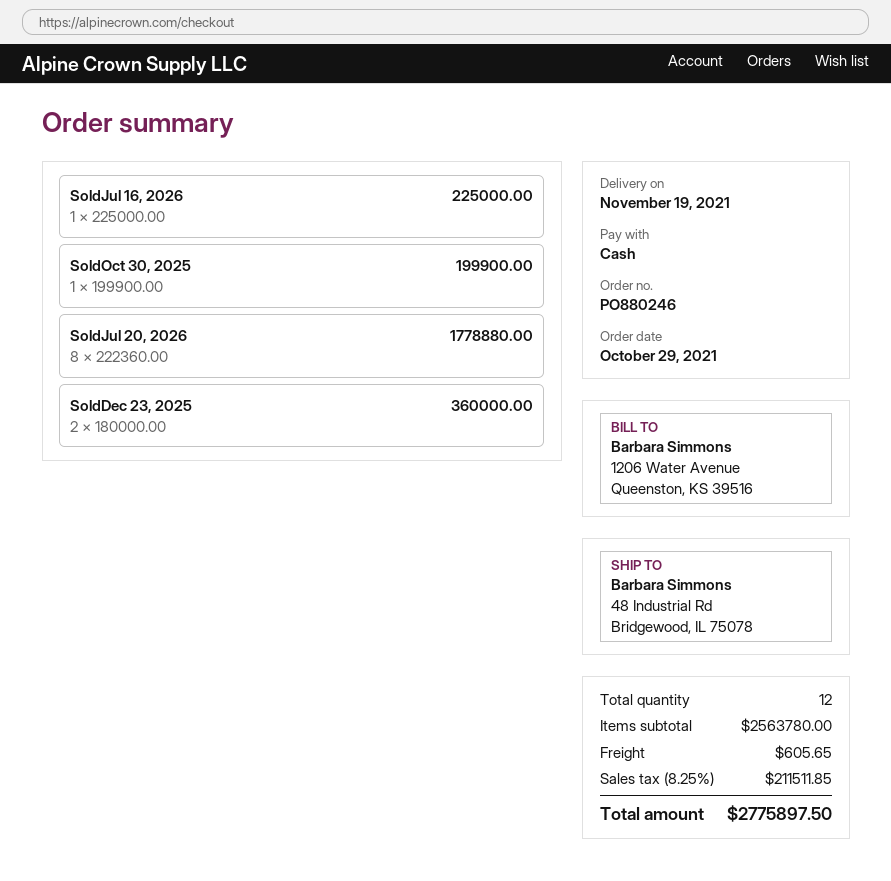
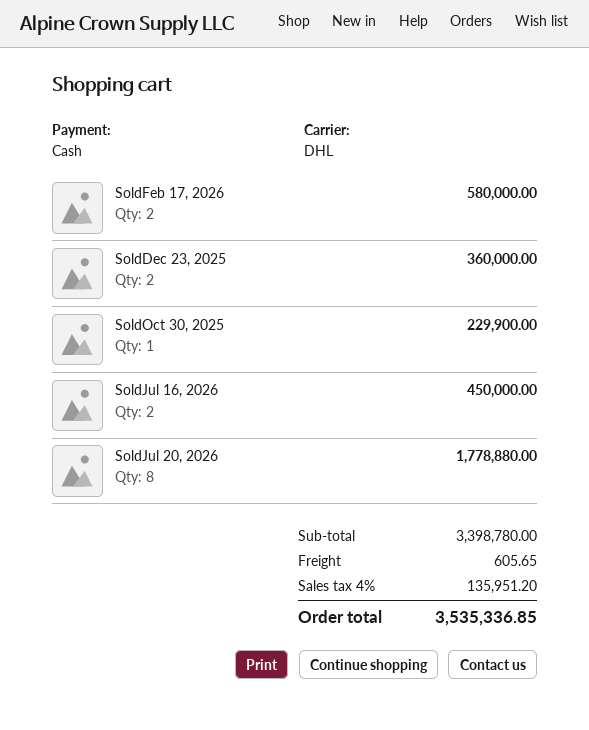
SoldJul 16, 2026: 1 for 225000.00 -> 2 for 450000.00
SoldOct 30, 2025: 1 for 199900.00 -> 1 for 229900.00
SoldFeb 17, 2026: none -> 2 for 580000.00
subtotal: 2563780.00 -> 3398780.00
tax: 8.25% = 211511.85 -> 4% = 135951.20
total: 2775897.50 -> 3535336.85

